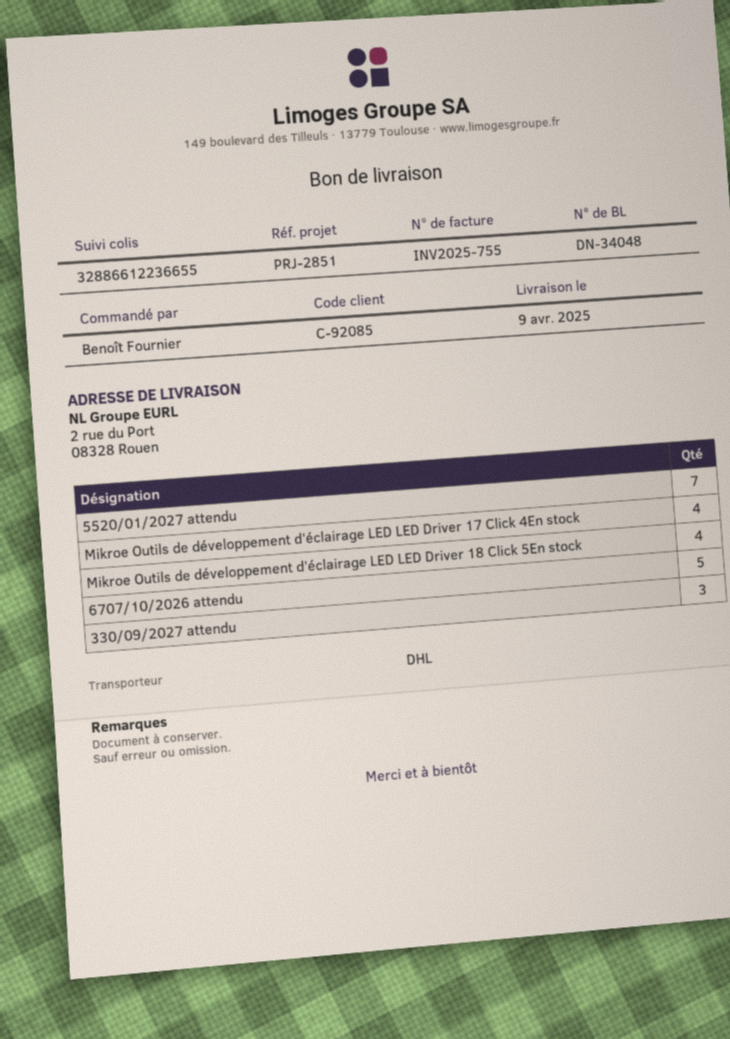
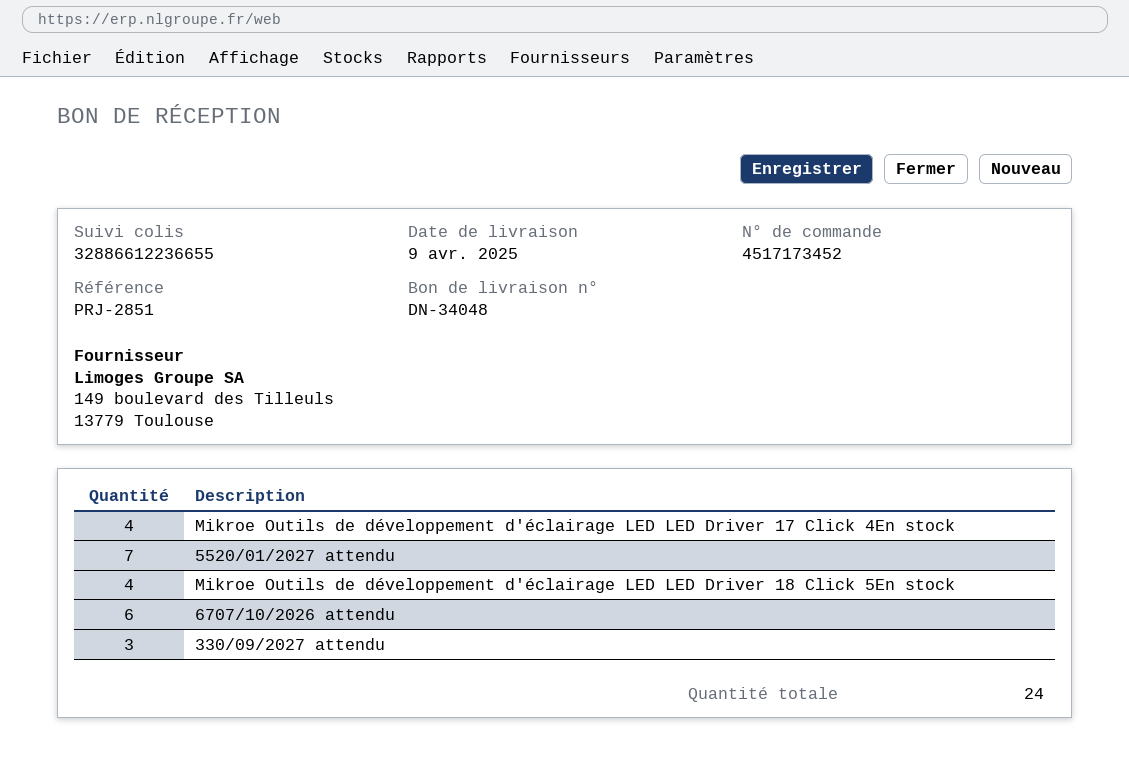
6707/10/2026 attendu: 5 -> 6

